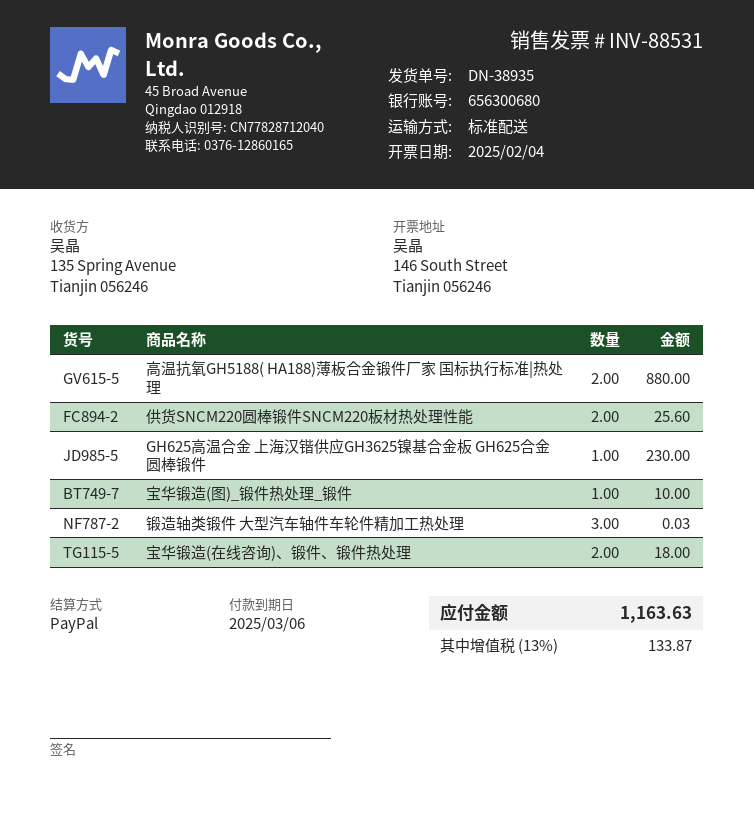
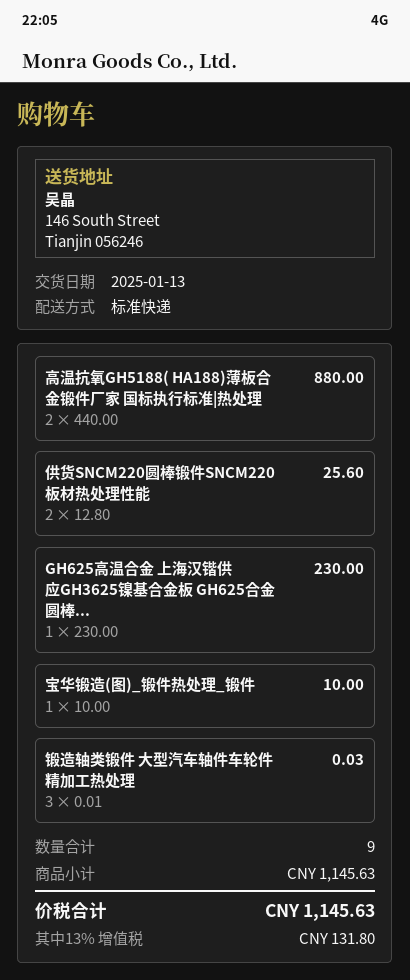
ship to: 135 Spring Avenue, Tianjin 056246 -> 146 South Street, Tianjin 056246
宝华锻造(在线咨询)、锻件、锻件热处理: 2 for 18.00 -> none
tax: 13% = 133.87 -> 13% = 131.80
total: 1163.63 -> 1145.63

